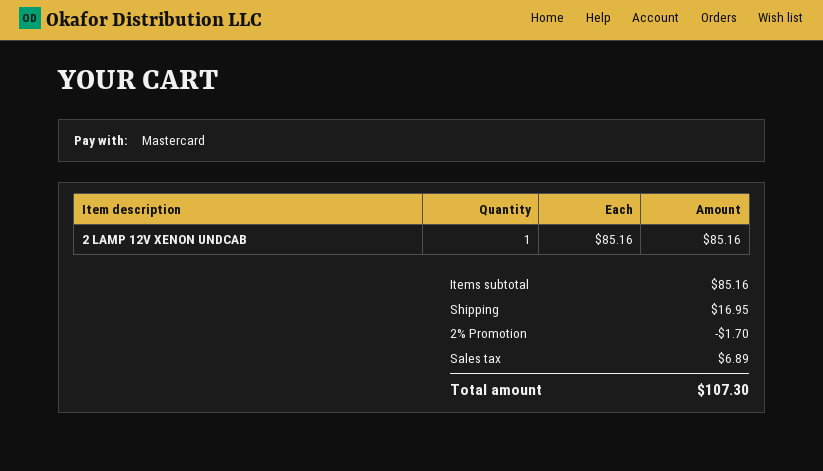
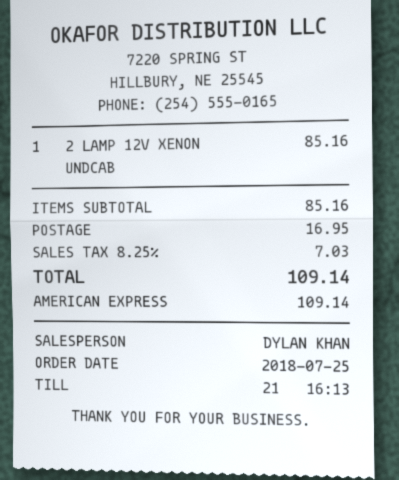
payment method: Mastercard -> American Express
discount: 2% = 1.70 -> none
tax: 6.89 -> 7.03
total: 107.30 -> 109.14

